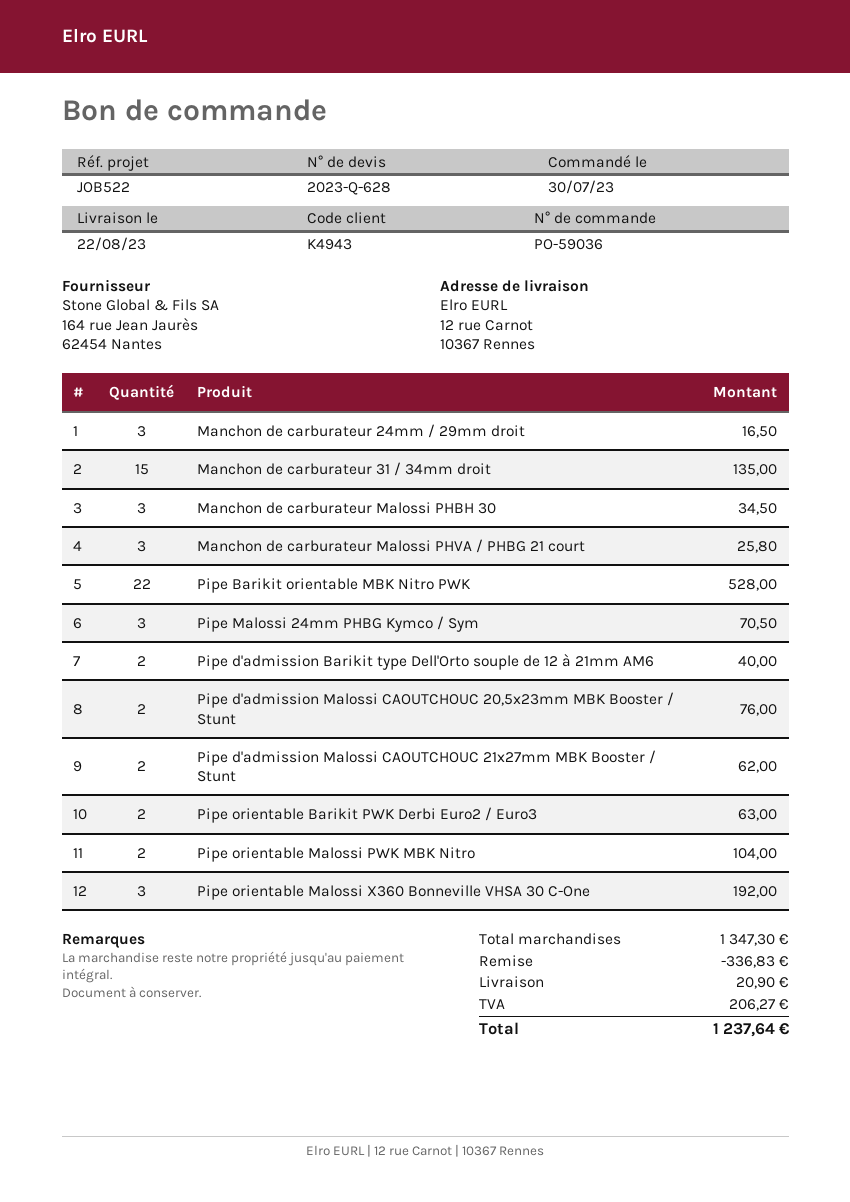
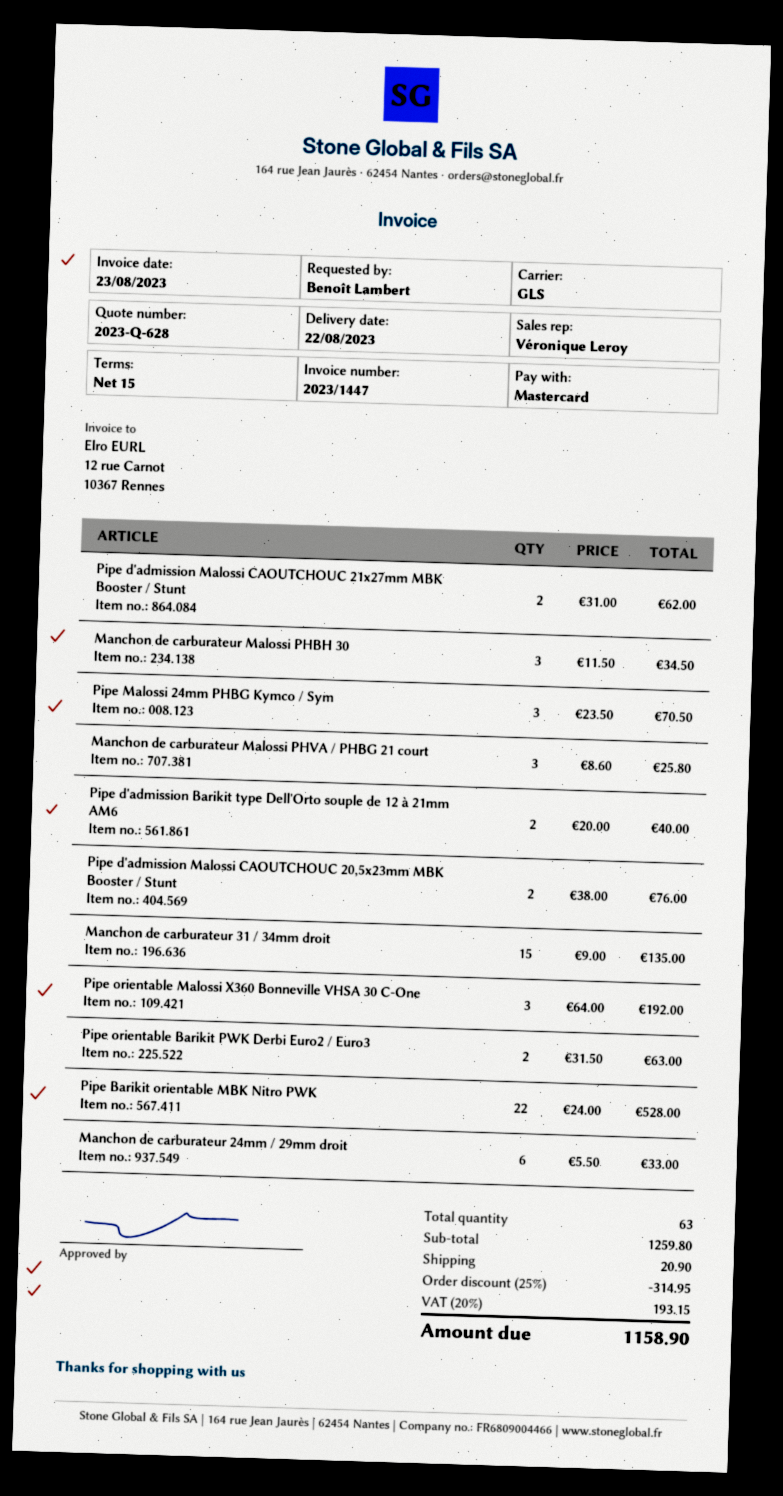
Manchon de carburateur 24mm / 29mm droit: 3 for 16.50 -> 6 for 33.00
Pipe orientable Malossi PWK MBK Nitro: 2 for 104.00 -> none
subtotal: 1347.30 -> 1259.80
discount: 336.83 -> 314.95
tax: 206.27 -> 193.15
total: 1237.64 -> 1158.90

